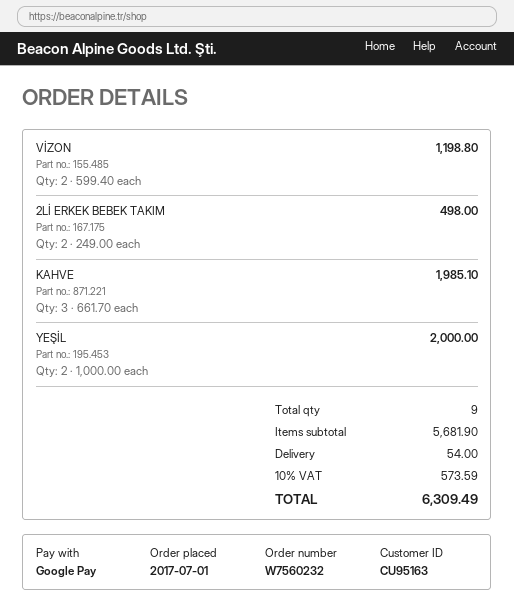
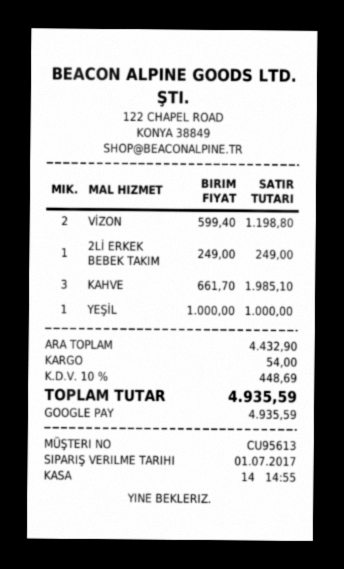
customer number: CU95163 -> CU95613
2Lİ ERKEK BEBEK TAKIM: 2 x 249.00 = 498.00 -> 1 x 249.00 = 249.00
YEŞİL: 2 x 1000.00 = 2000.00 -> 1 x 1000.00 = 1000.00
subtotal: 5681.90 -> 4432.90
tax: 10% = 573.59 -> 10% = 448.69
total: 6309.49 -> 4935.59

